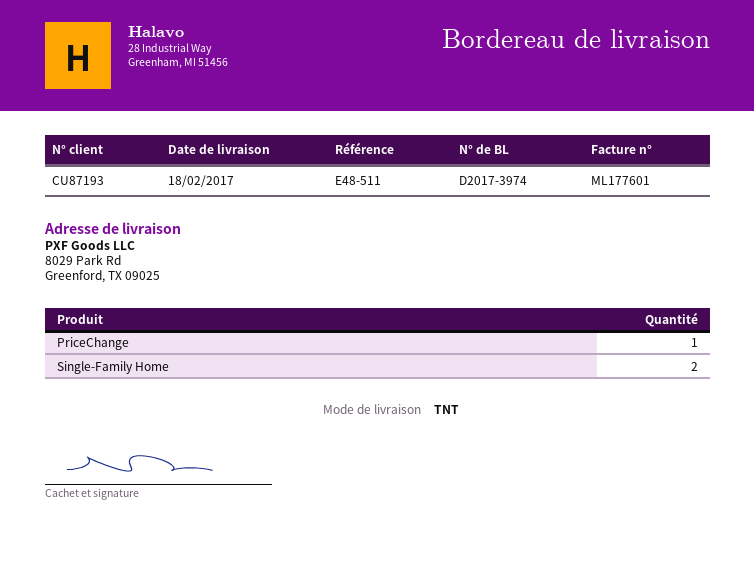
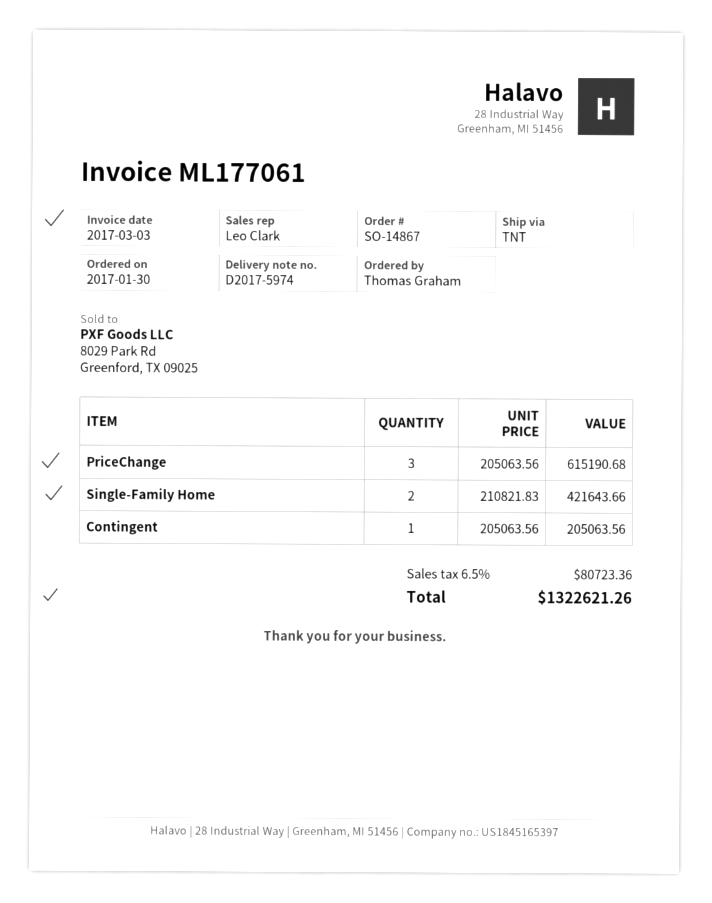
delivery note number: D2017-3974 -> D2017-5974
invoice number: ML177601 -> ML177061
PriceChange: 1 -> 3
Contingent: none -> 1

